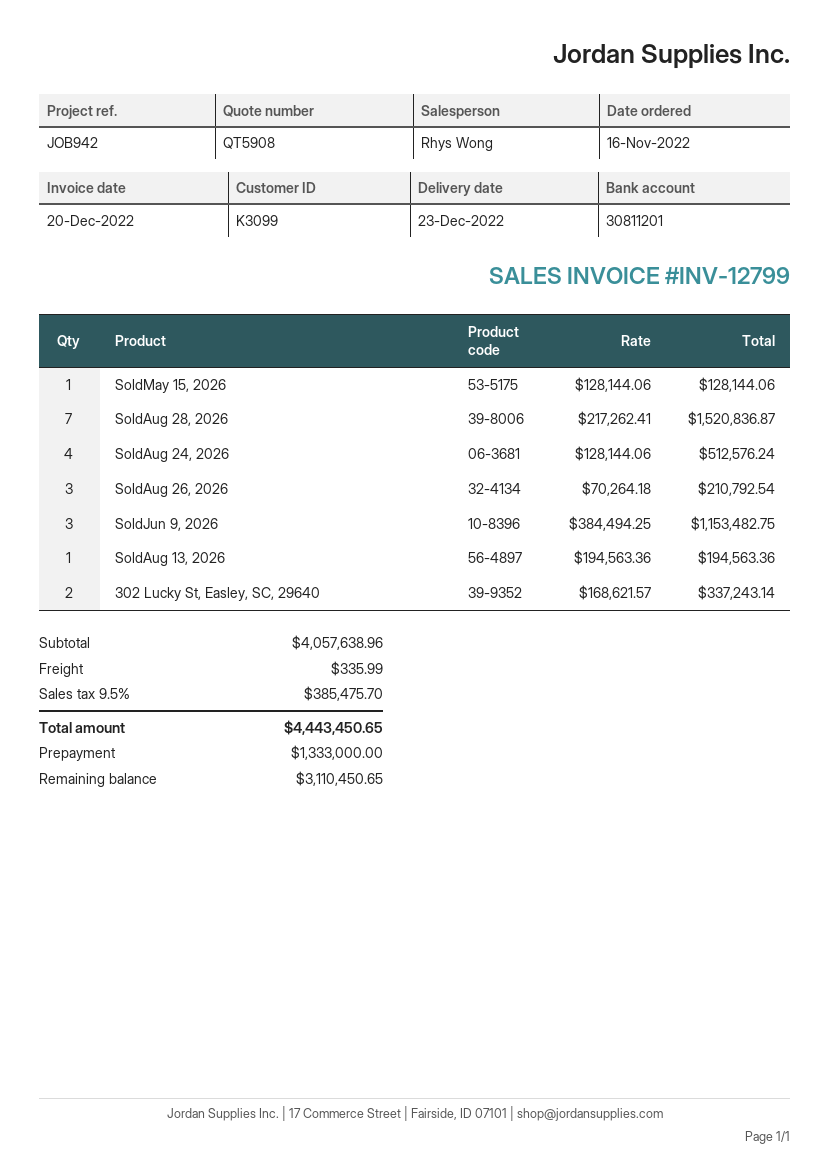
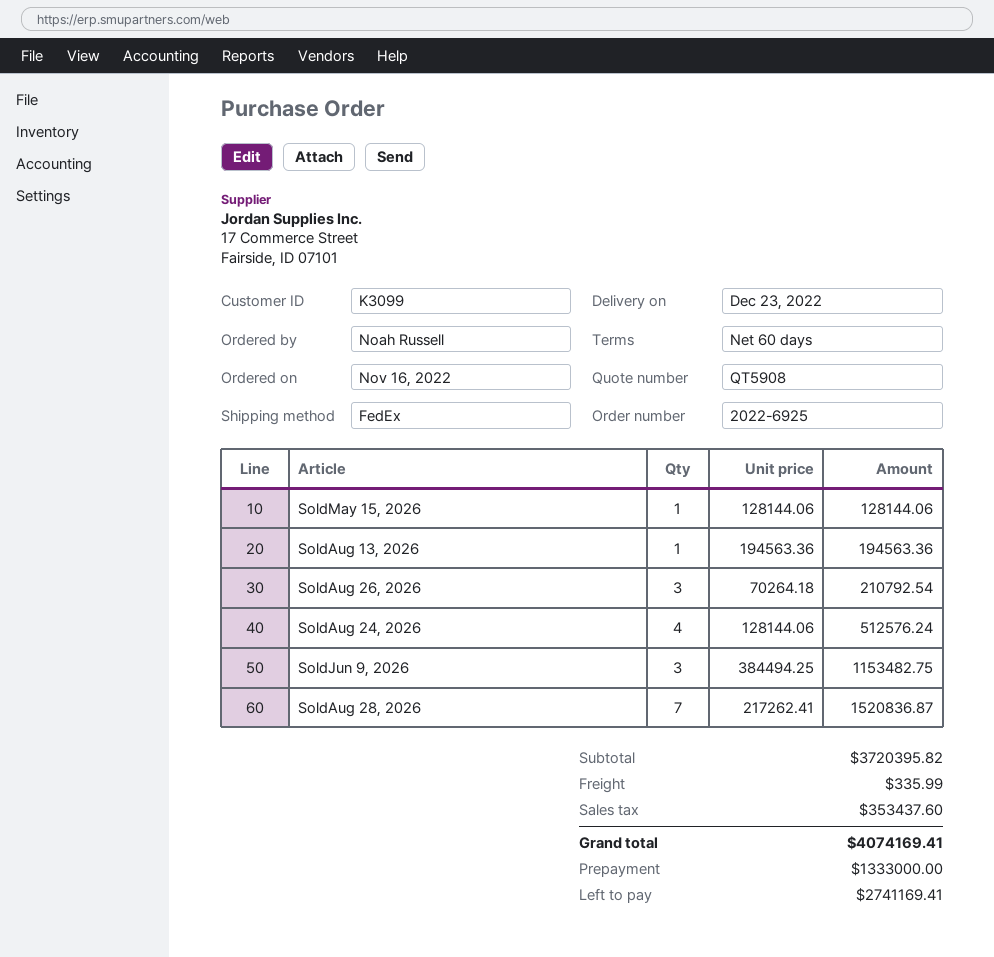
302 Lucky St, Easley, SC, 29640: 2 x 168621.57 = 337243.14 -> none
subtotal: 4057638.96 -> 3720395.82
tax: 385475.70 -> 353437.60
total: 4443450.65 -> 4074169.41
balance: 3110450.65 -> 2741169.41

